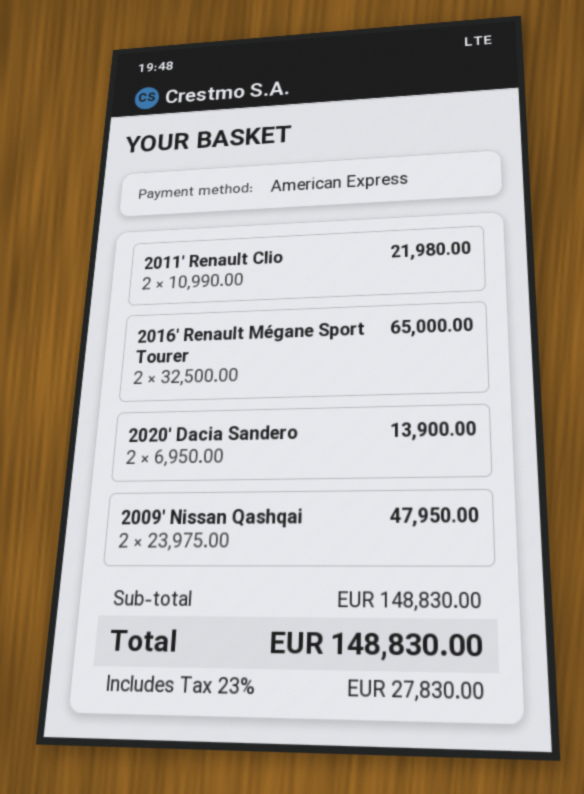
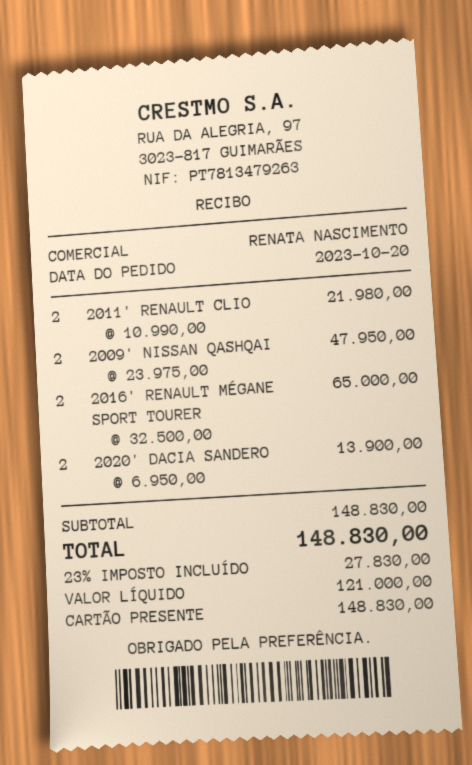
payment method: American Express -> gift card

